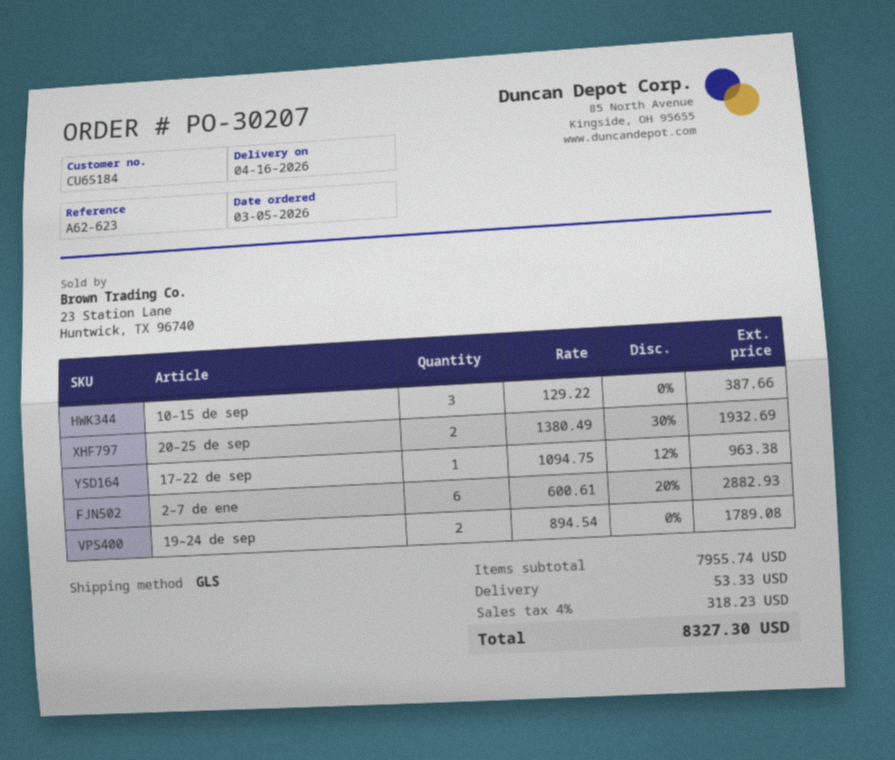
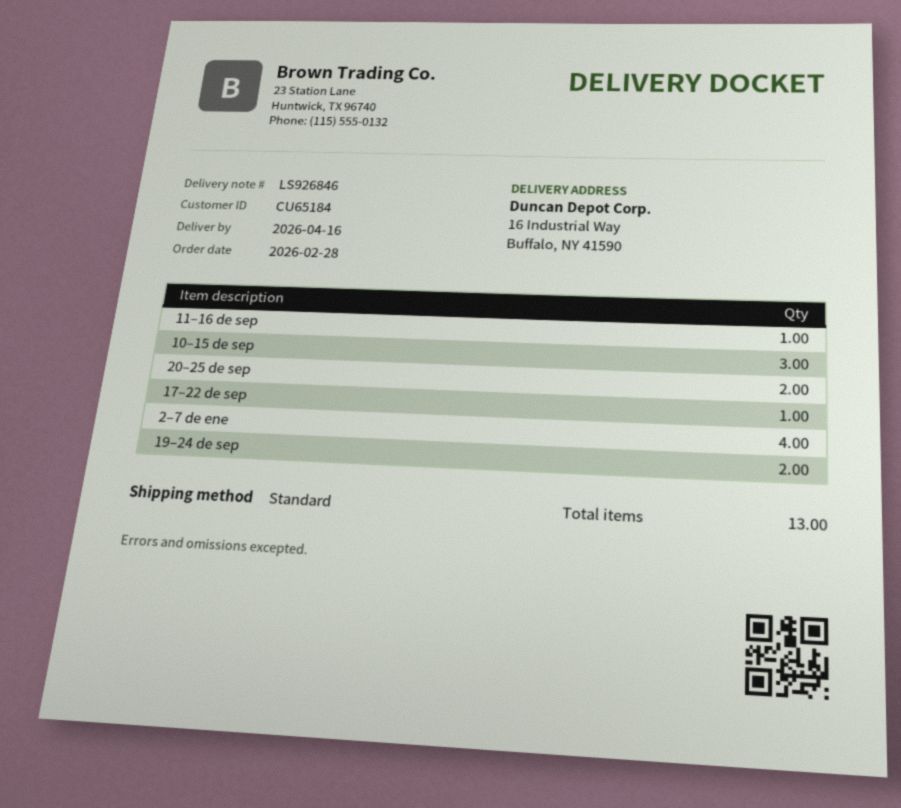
order date: 2026-03-05 -> 2026-02-28
shipping method: GLS -> standard
2–7 de ene: 6 -> 4
11–16 de sep: none -> 1

